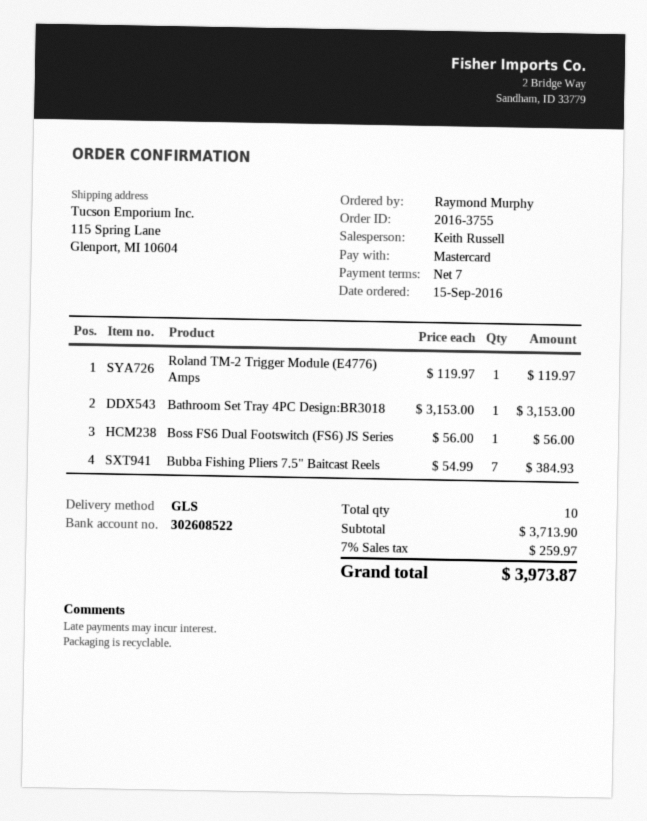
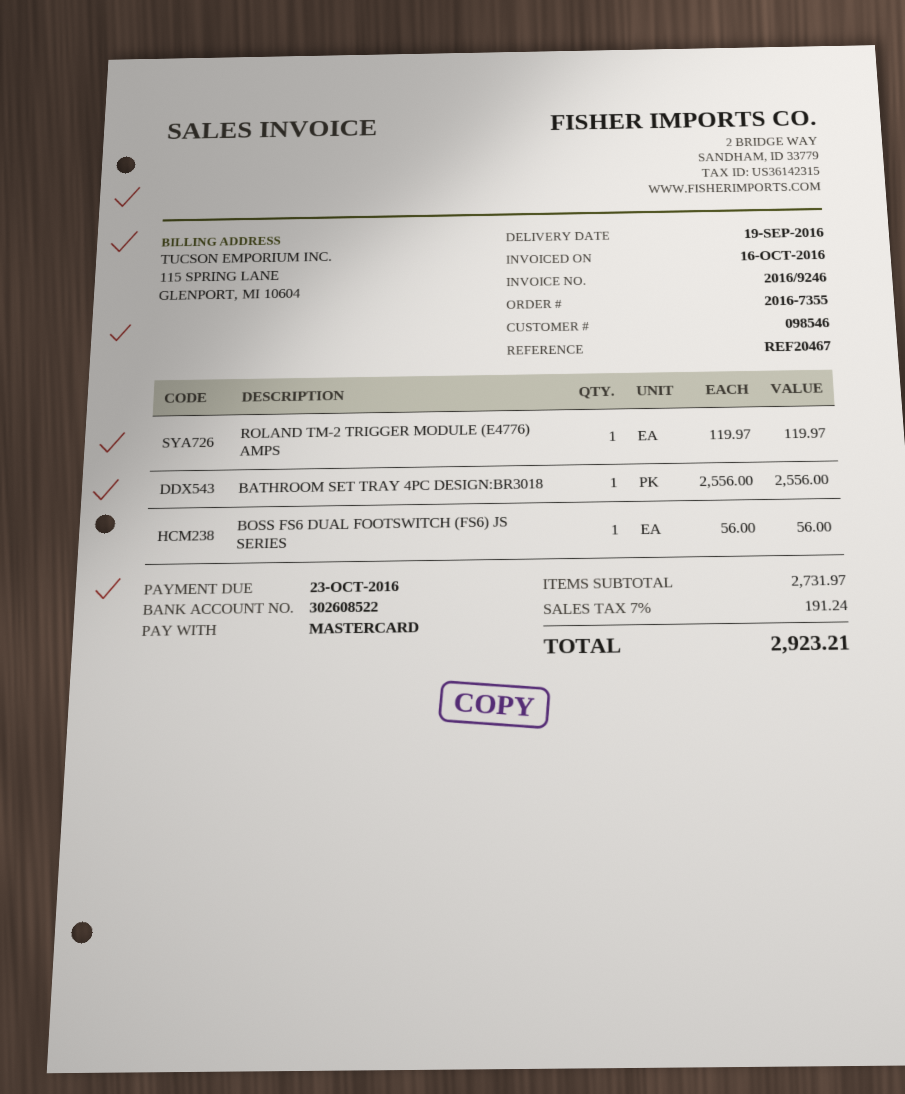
order number: 2016-3755 -> 2016-7355
Bathroom Set Tray 4PC Design:BR3018: 1 x 3153.00 = 3153.00 -> 1 x 2556.00 = 2556.00
Bubba Fishing Pliers 7.5" Baitcast Reels: 7 x 54.99 = 384.93 -> none
subtotal: 3713.90 -> 2731.97
tax: 7% = 259.97 -> 7% = 191.24
total: 3973.87 -> 2923.21

